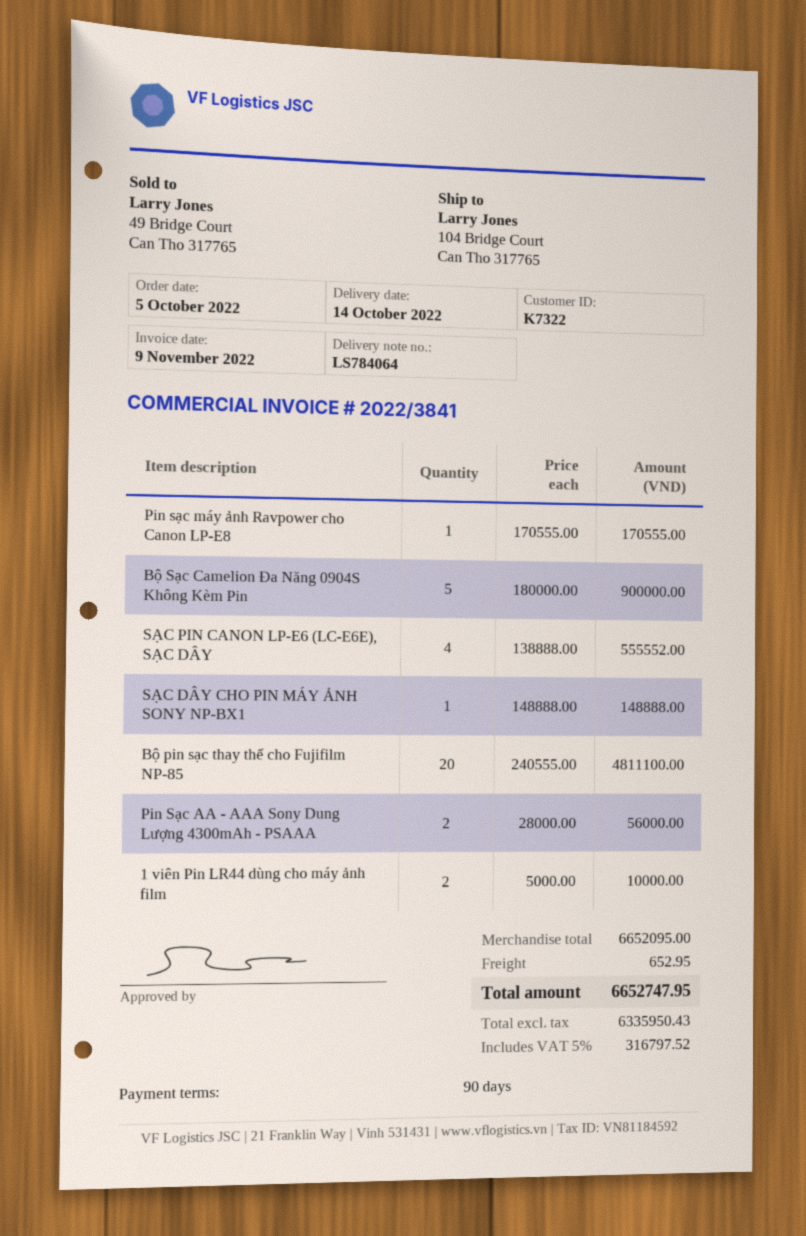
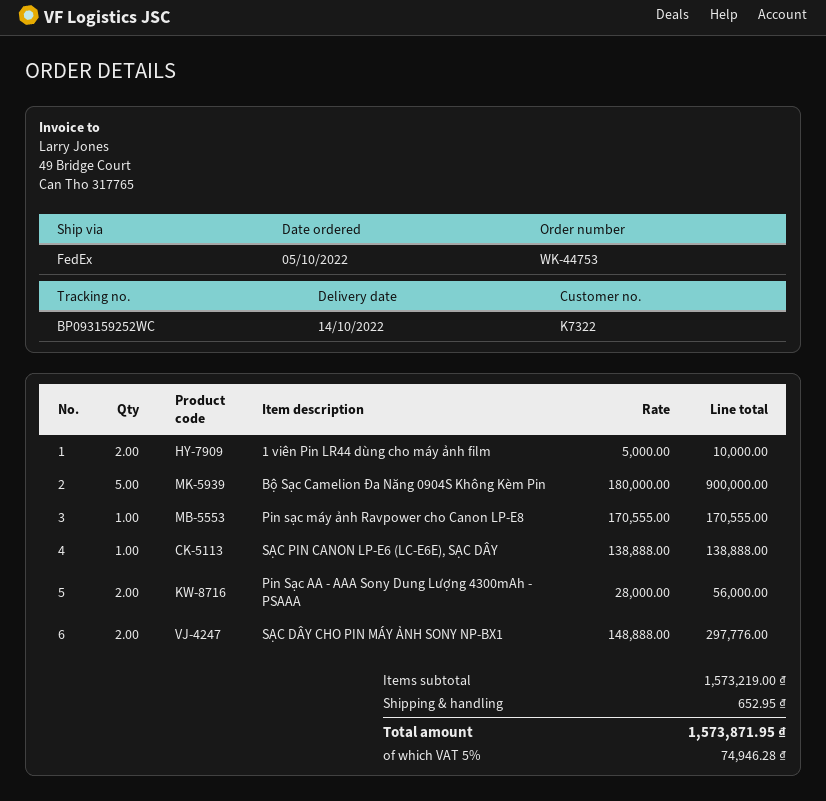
SẠC PIN CANON LP-E6 (LC-E6E), SẠC DÂY: 4 x 138888.00 = 555552.00 -> 1 x 138888.00 = 138888.00
SẠC DÂY CHO PIN MÁY ẢNH SONY NP-BX1: 1 x 148888.00 = 148888.00 -> 2 x 148888.00 = 297776.00
Bộ pin sạc thay thế cho Fujifilm NP-85: 20 x 240555.00 = 4811100.00 -> none
subtotal: 6652095.00 -> 1573219.00
tax: 5% = 316797.52 -> 5% = 74946.28
total: 6652747.95 -> 1573871.95

